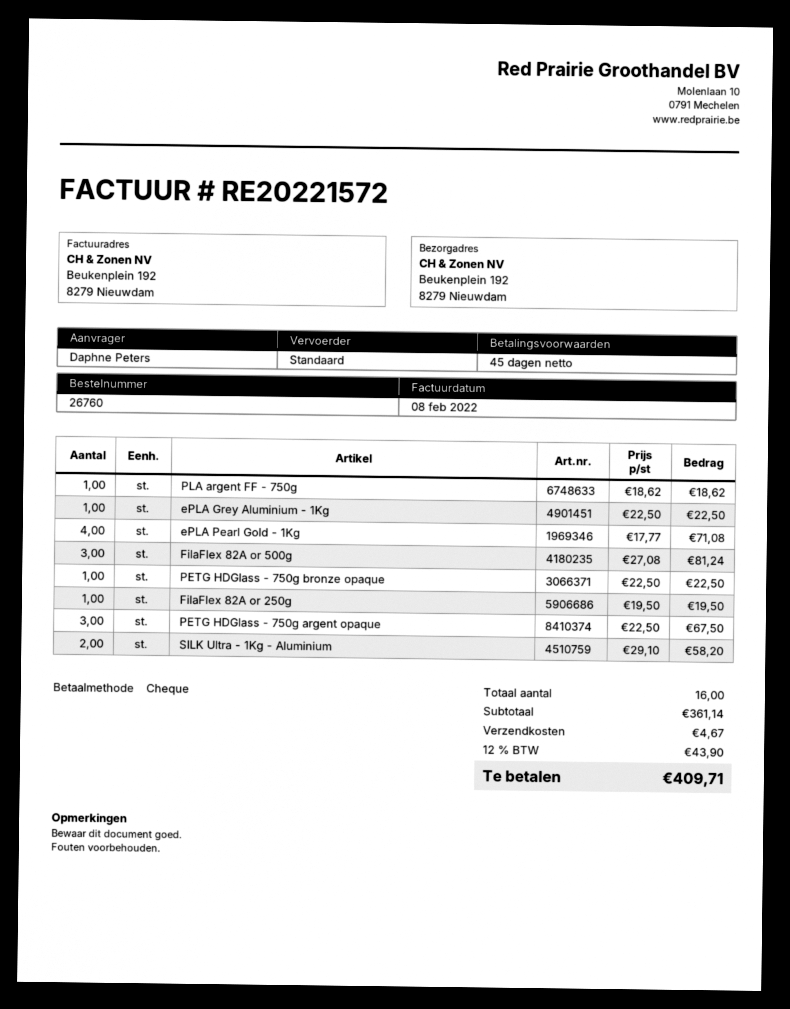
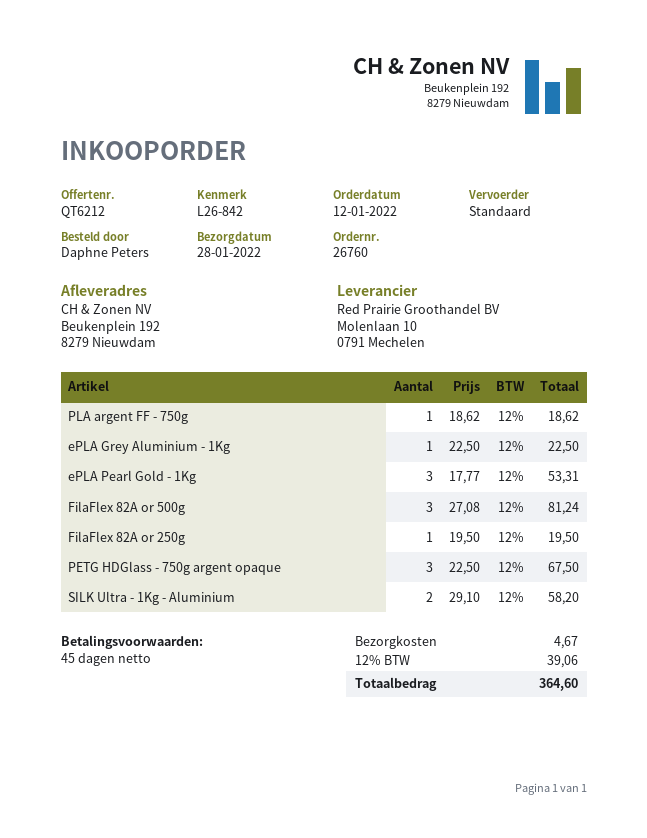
ePLA Pearl Gold - 1Kg: 4 x 17.77 = 71.08 -> 3 x 17.77 = 53.31
PETG HDGlass - 750g bronze opaque: 1 x 22.50 = 22.50 -> none
tax: 12% = 43.90 -> 12% = 39.06
total: 409.71 -> 364.60

